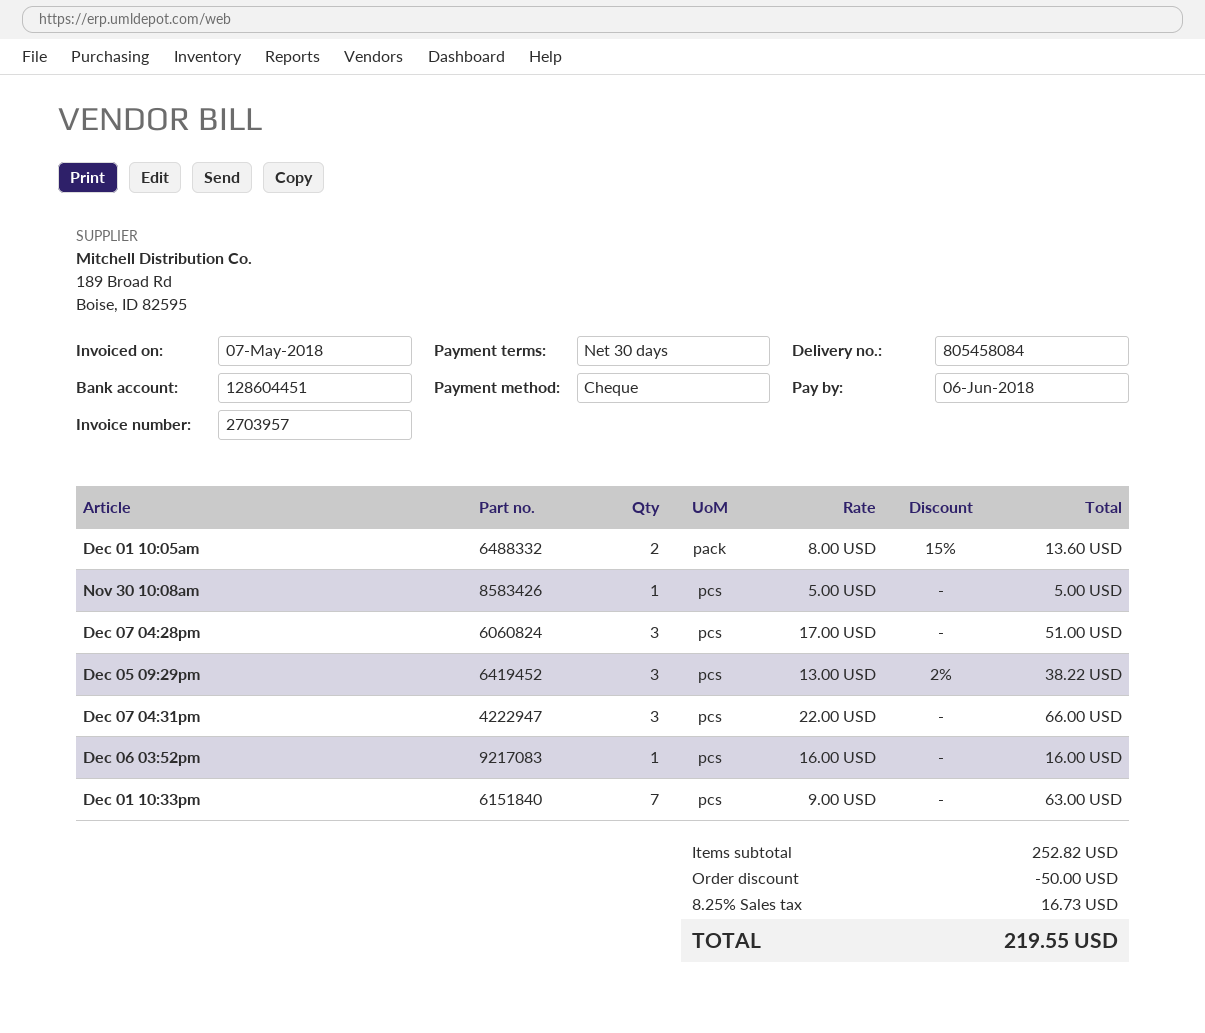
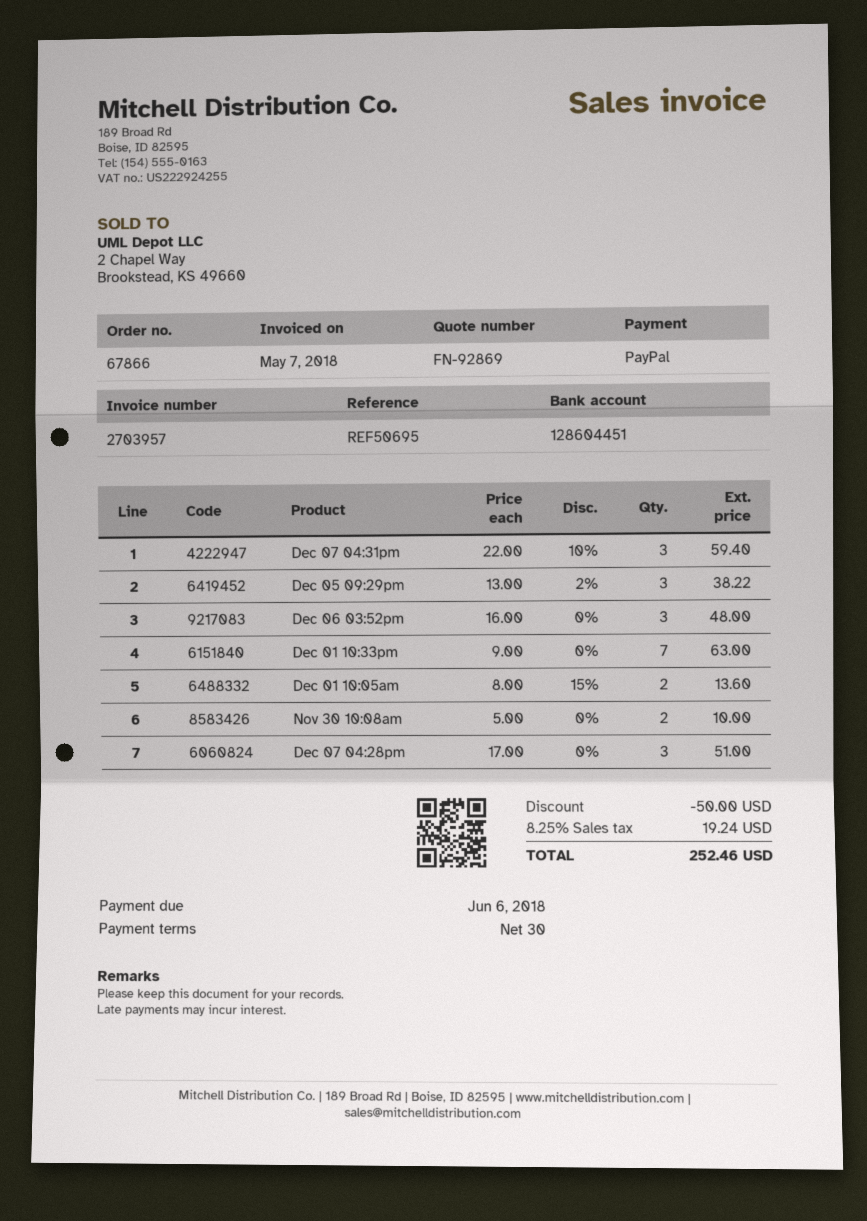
payment method: cheque -> PayPal
Nov 30 10:08am: 1 x 5.00 = 5.00 -> 2 x 5.00 = 10.00
Dec 07 04:31pm: 3 x 22.00 = 66.00 -> 3 x 22.00 - 10% = 59.40
Dec 06 03:52pm: 1 x 16.00 = 16.00 -> 3 x 16.00 = 48.00
tax: 8.25% = 16.73 -> 8.25% = 19.24
total: 219.55 -> 252.46

